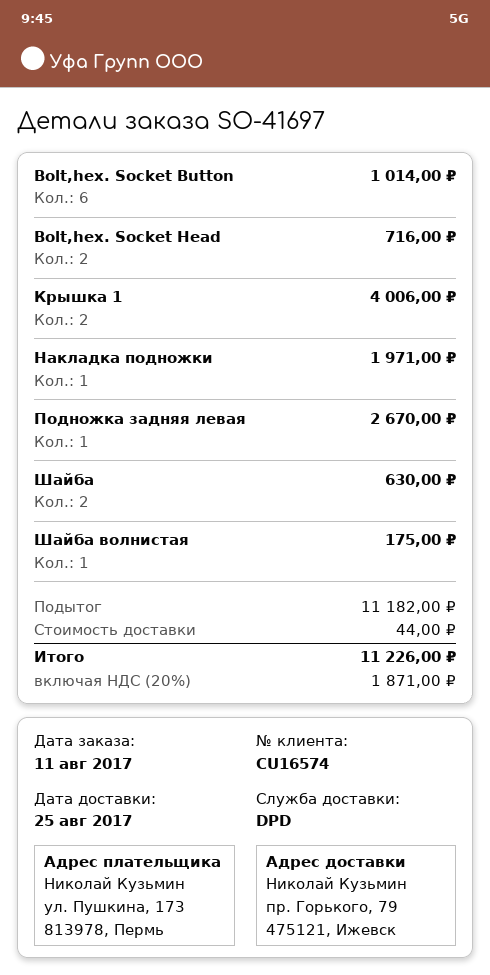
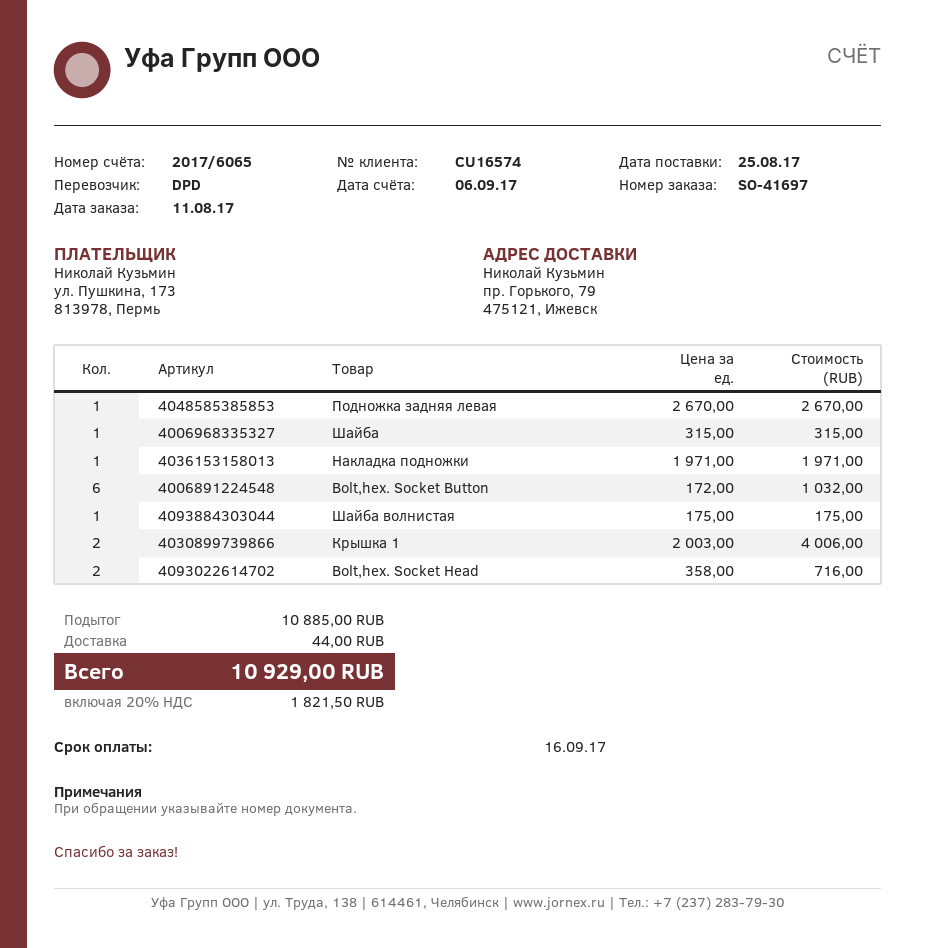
Bolt,hex. Socket Button: 6 for 1014.00 -> 6 for 1032.00
Шайба: 2 for 630.00 -> 1 for 315.00
subtotal: 11182.00 -> 10885.00
tax: 20% = 1871.00 -> 20% = 1821.50
total: 11226.00 -> 10929.00

